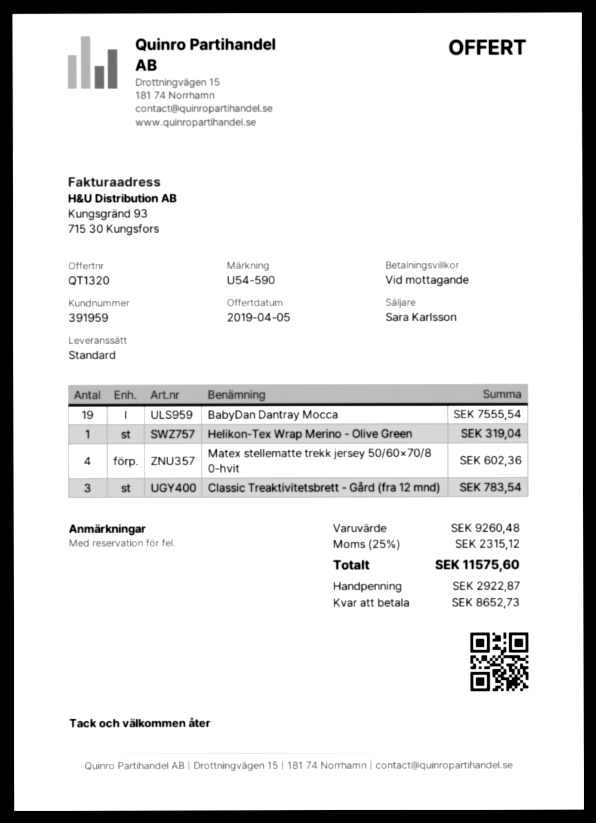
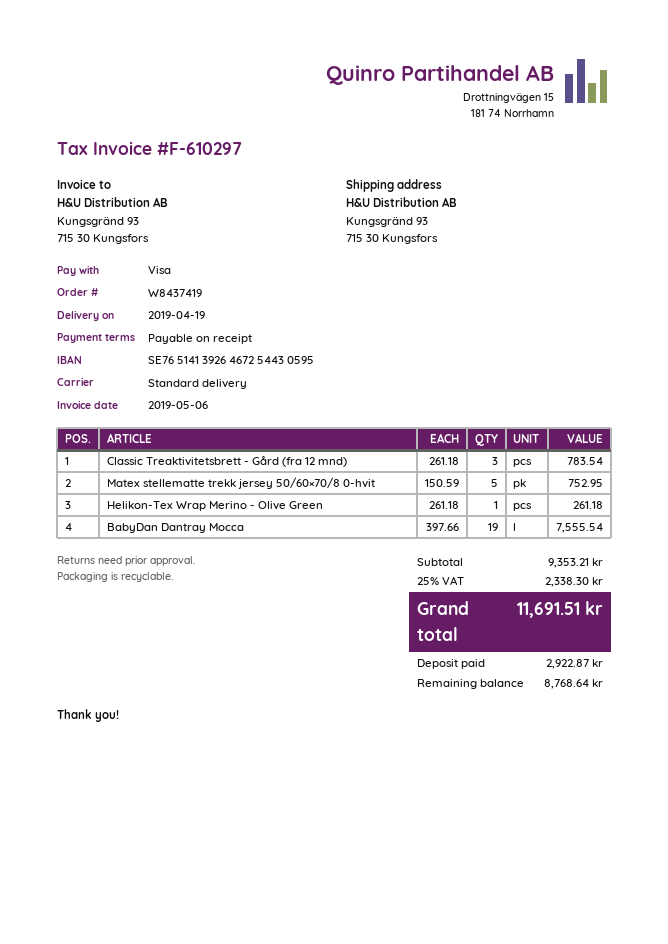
Helikon-Tex Wrap Merino - Olive Green: 1 for 319.04 -> 1 for 261.18
Matex stellematte trekk jersey 50/60×70/8 0-hvit: 4 for 602.36 -> 5 for 752.95
subtotal: 9260.48 -> 9353.21
tax: 25% = 2315.12 -> 25% = 2338.30
total: 11575.60 -> 11691.51
balance: 8652.73 -> 8768.64

